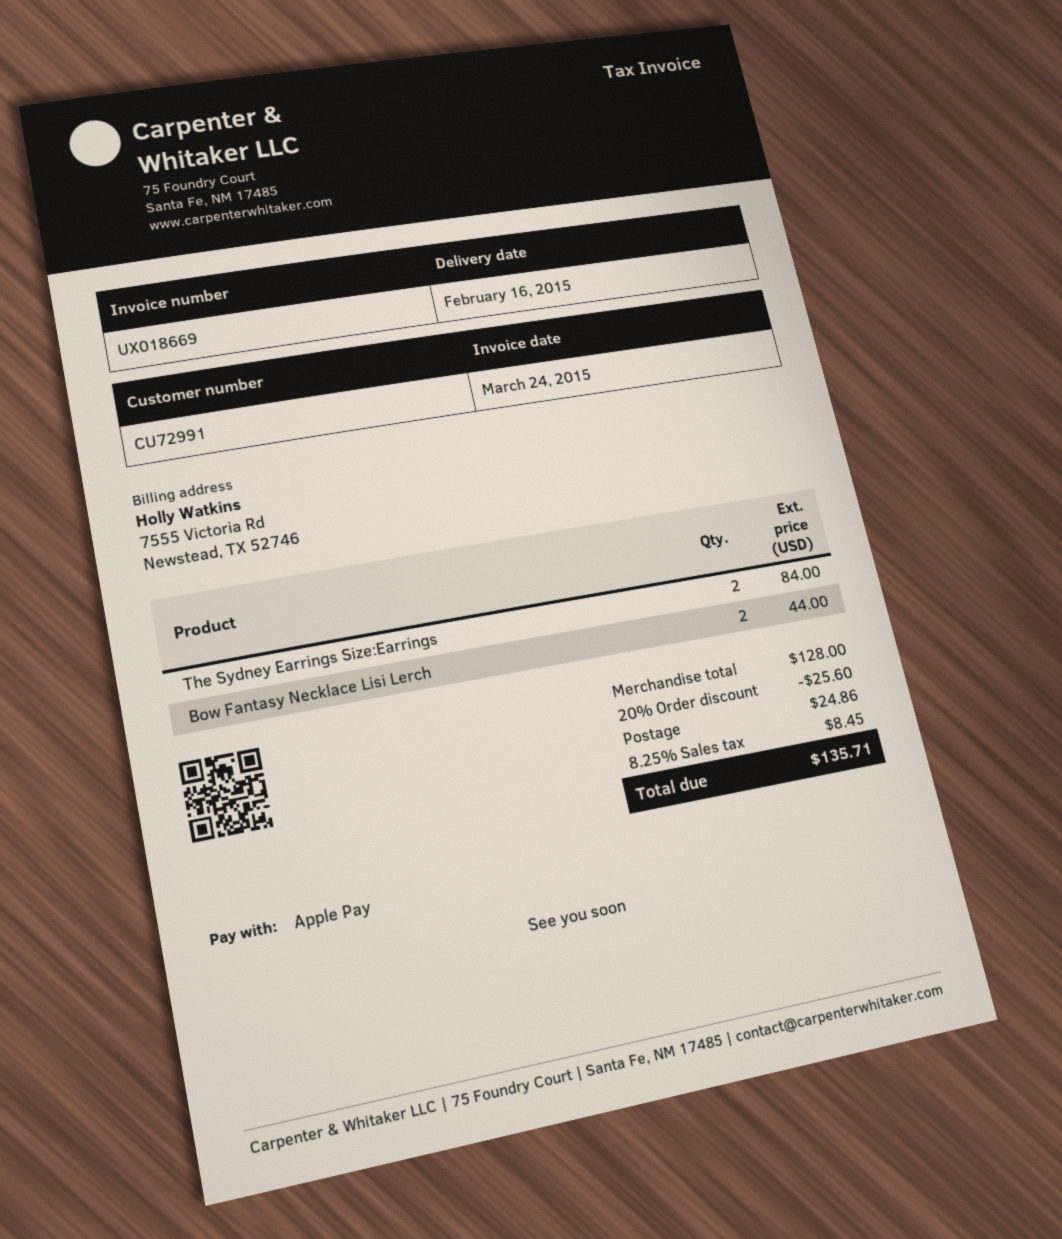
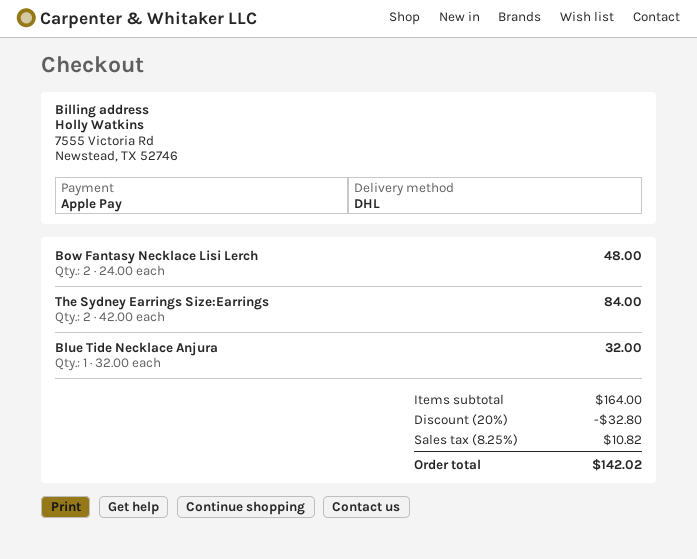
Bow Fantasy Necklace Lisi Lerch: 2 for 44.00 -> 2 for 48.00
Blue Tide Necklace Anjura: none -> 1 for 32.00
subtotal: 128.00 -> 164.00
discount: 20% = 25.60 -> 20% = 32.80
shipping: 24.86 -> none
tax: 8.25% = 8.45 -> 8.25% = 10.82
total: 135.71 -> 142.02

